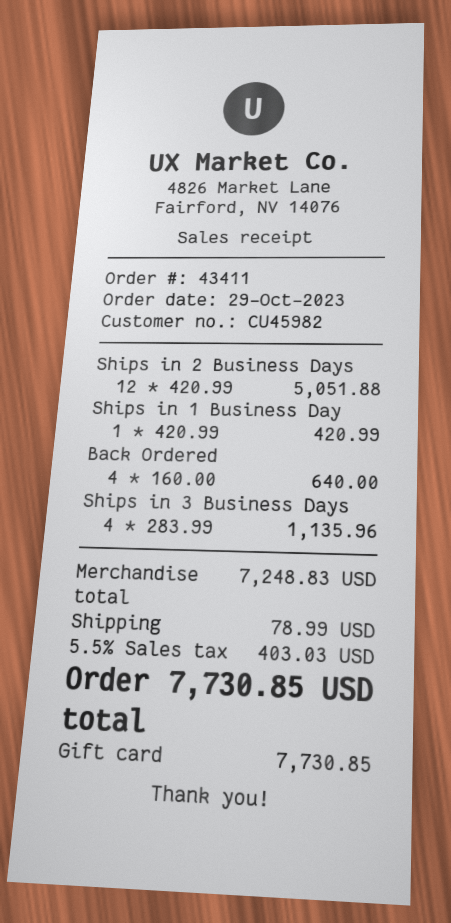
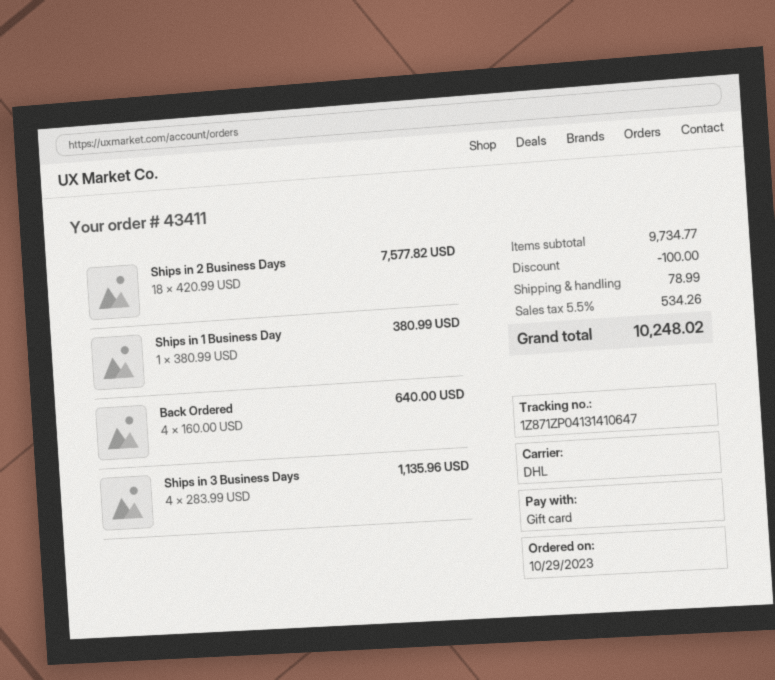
Ships in 2 Business Days: 12 x 420.99 = 5051.88 -> 18 x 420.99 = 7577.82
Ships in 1 Business Day: 1 x 420.99 = 420.99 -> 1 x 380.99 = 380.99
subtotal: 7248.83 -> 9734.77
discount: none -> 100.00
tax: 5.5% = 403.03 -> 5.5% = 534.26
total: 7730.85 -> 10248.02

